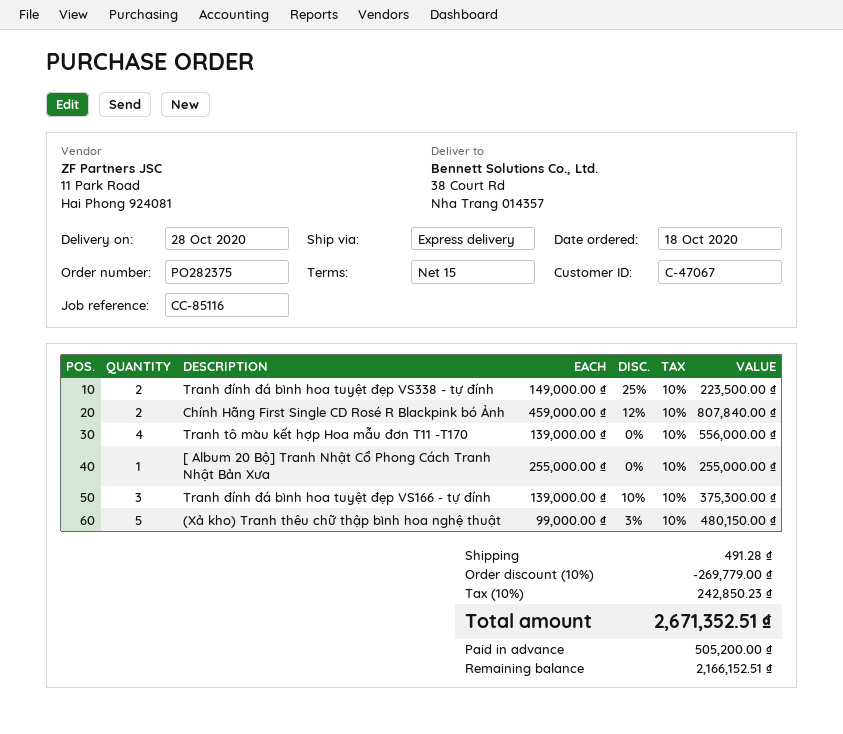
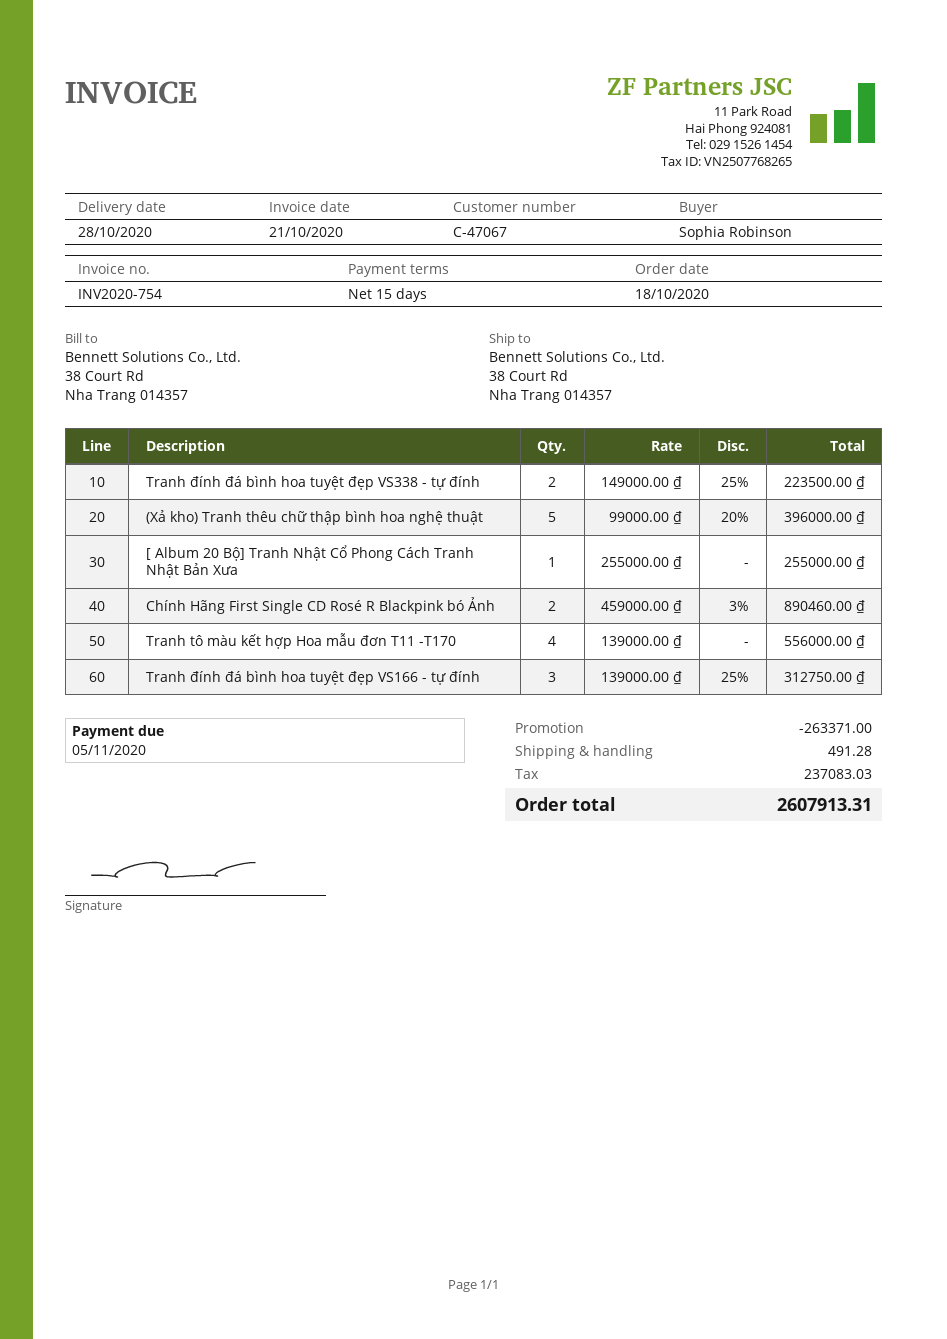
Chính Hãng First Single CD Rosé R Blackpink bó Ảnh: 2 x 459000.00 - 12% = 807840.00 -> 2 x 459000.00 - 3% = 890460.00
Tranh đính đá bình hoa tuyệt đẹp VS166 - tự đính: 3 x 139000.00 - 10% = 375300.00 -> 3 x 139000.00 - 25% = 312750.00
(Xả kho) Tranh thêu chữ thập bình hoa nghệ thuật: 5 x 99000.00 - 3% = 480150.00 -> 5 x 99000.00 - 20% = 396000.00
discount: 269779.00 -> 263371.00
tax: 242850.23 -> 237083.03
total: 2671352.51 -> 2607913.31

